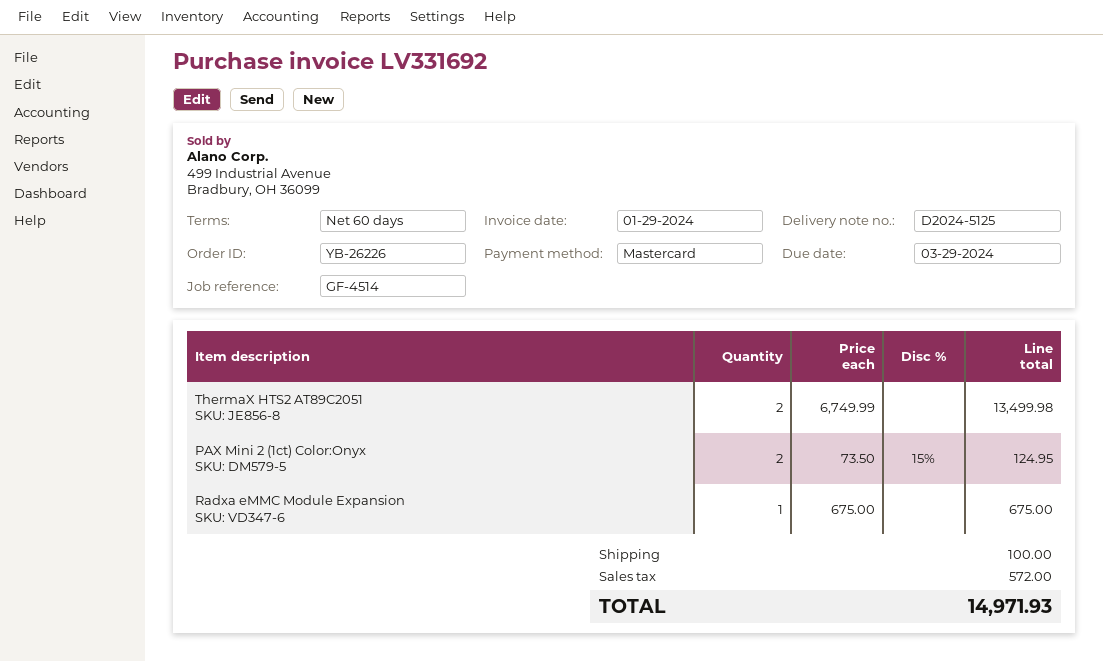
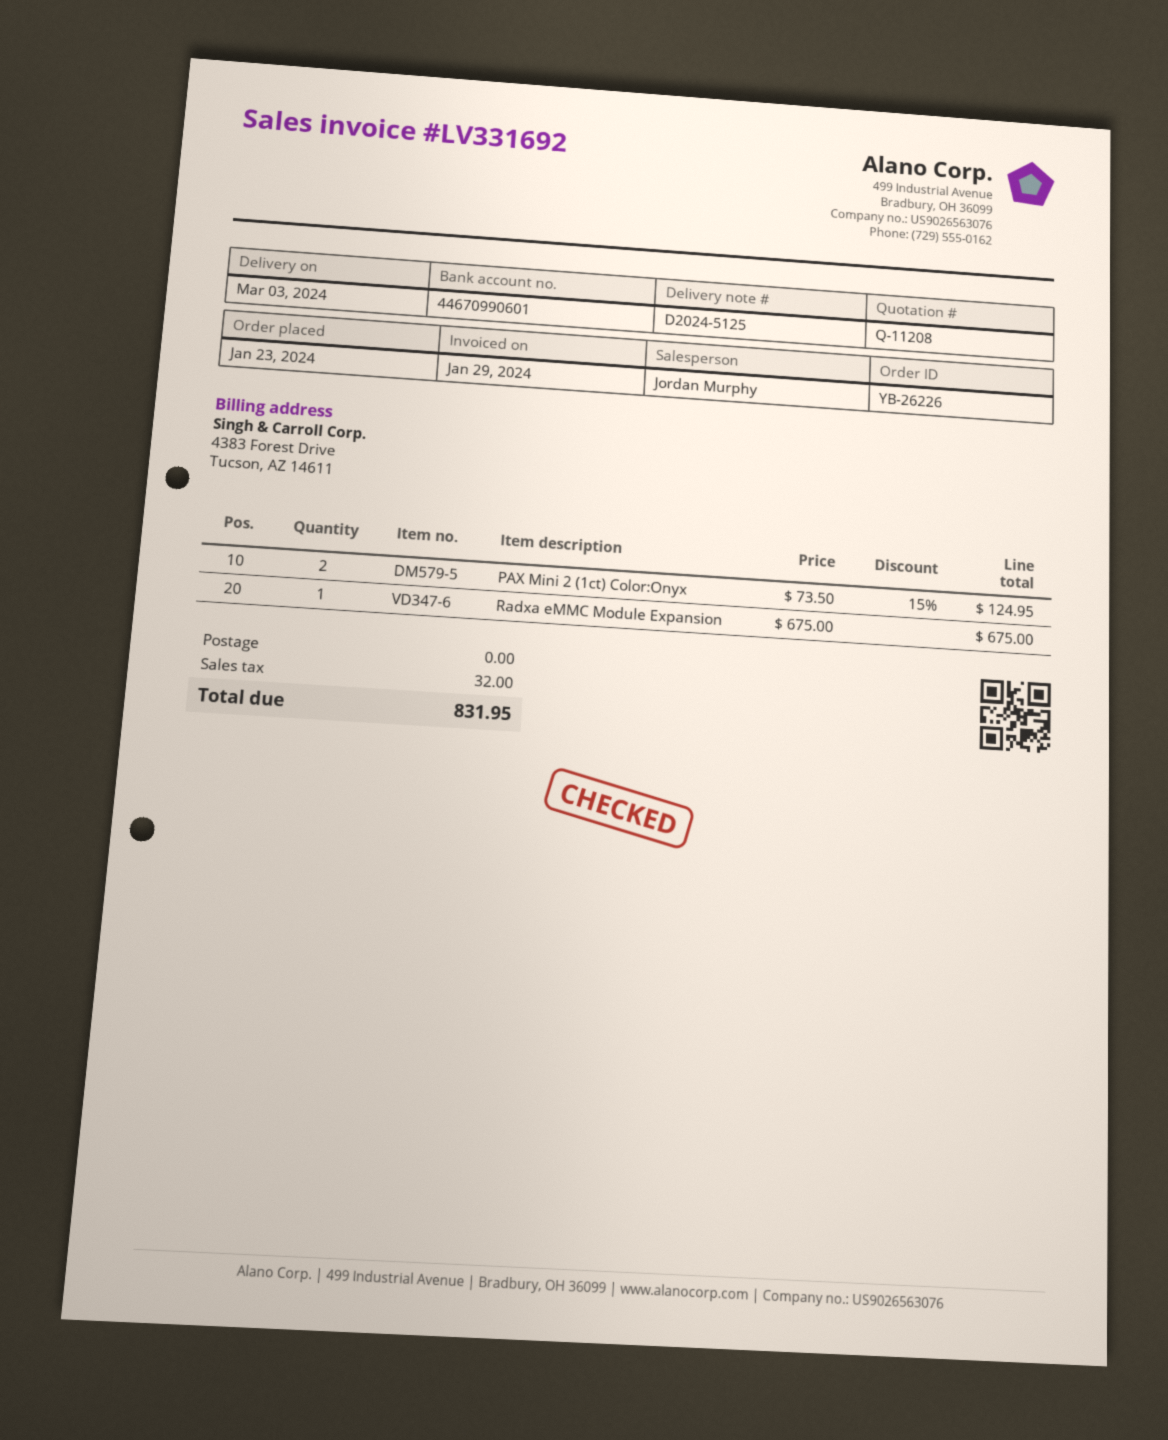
ThermaX HTS2 AT89C2051: 2 x 6749.99 = 13499.98 -> none
shipping: 100.00 -> 0.00
tax: 572.00 -> 32.00
total: 14971.93 -> 831.95

